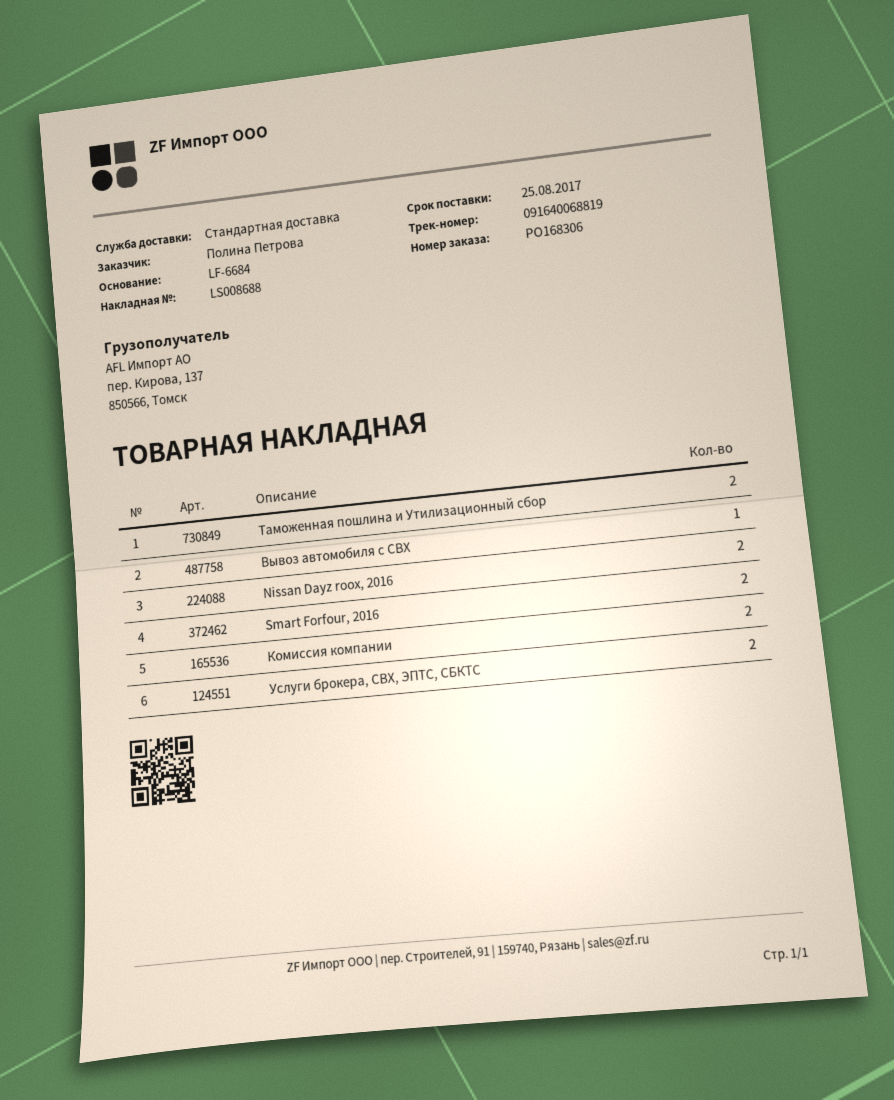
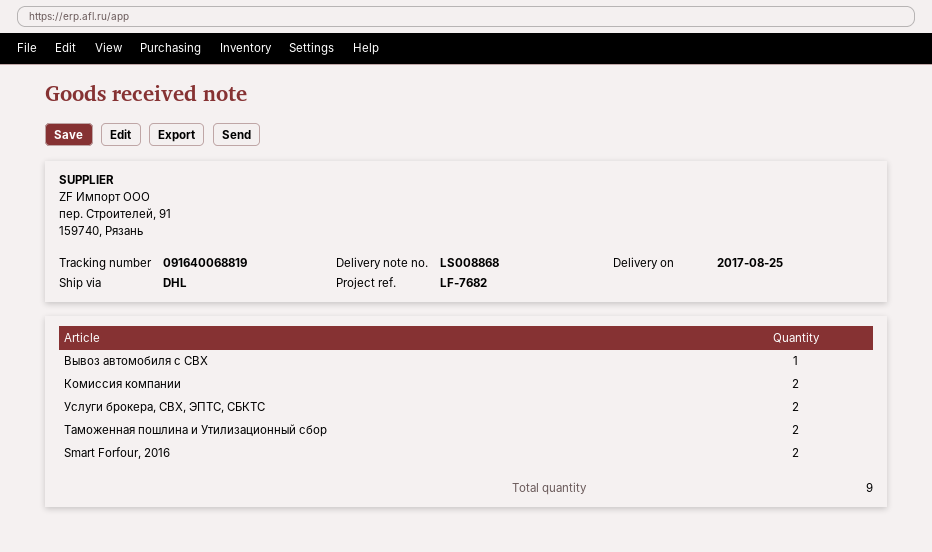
delivery note number: LS008688 -> LS008868
reference: LF-6684 -> LF-7682
shipping method: standard -> DHL
Nissan Dayz roox, 2016: 2 -> none

